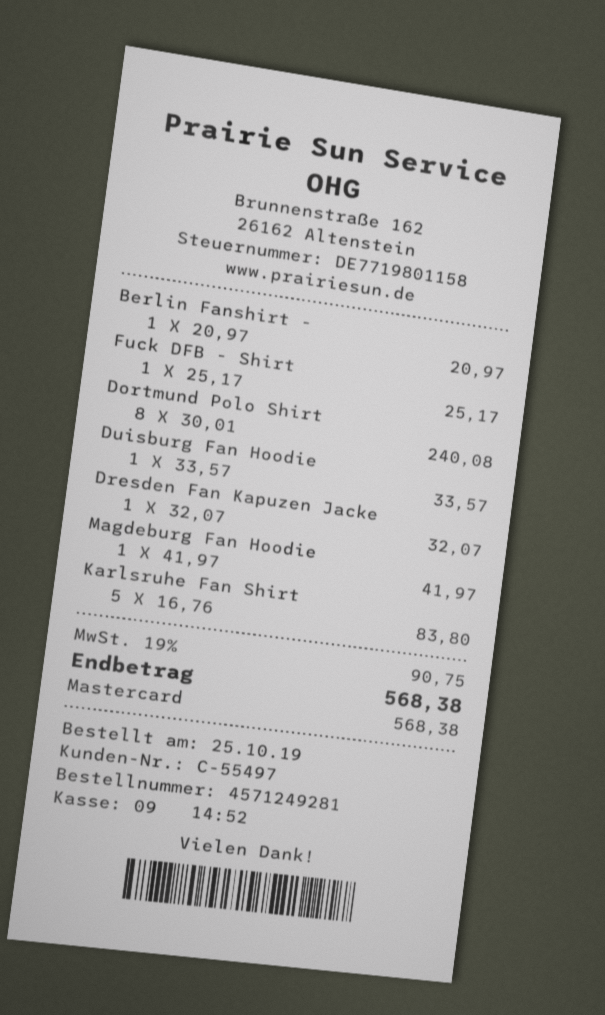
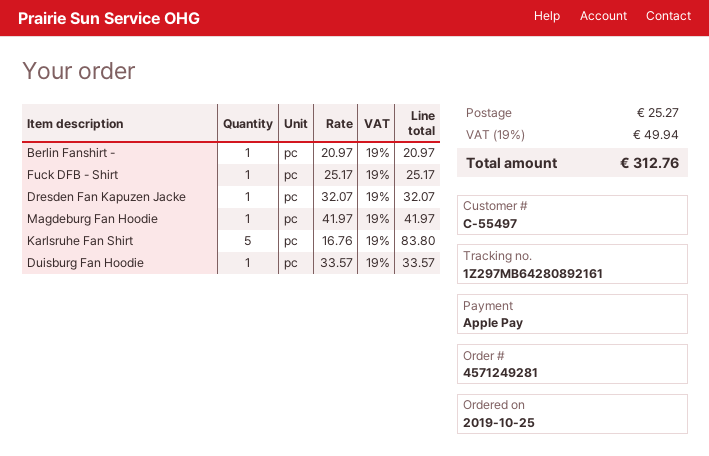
payment method: Mastercard -> Apple Pay
Dortmund Polo Shirt: 8 x 30.01 = 240.08 -> none
shipping: none -> 25.27
tax: 19% = 90.75 -> 19% = 49.94
total: 568.38 -> 312.76

